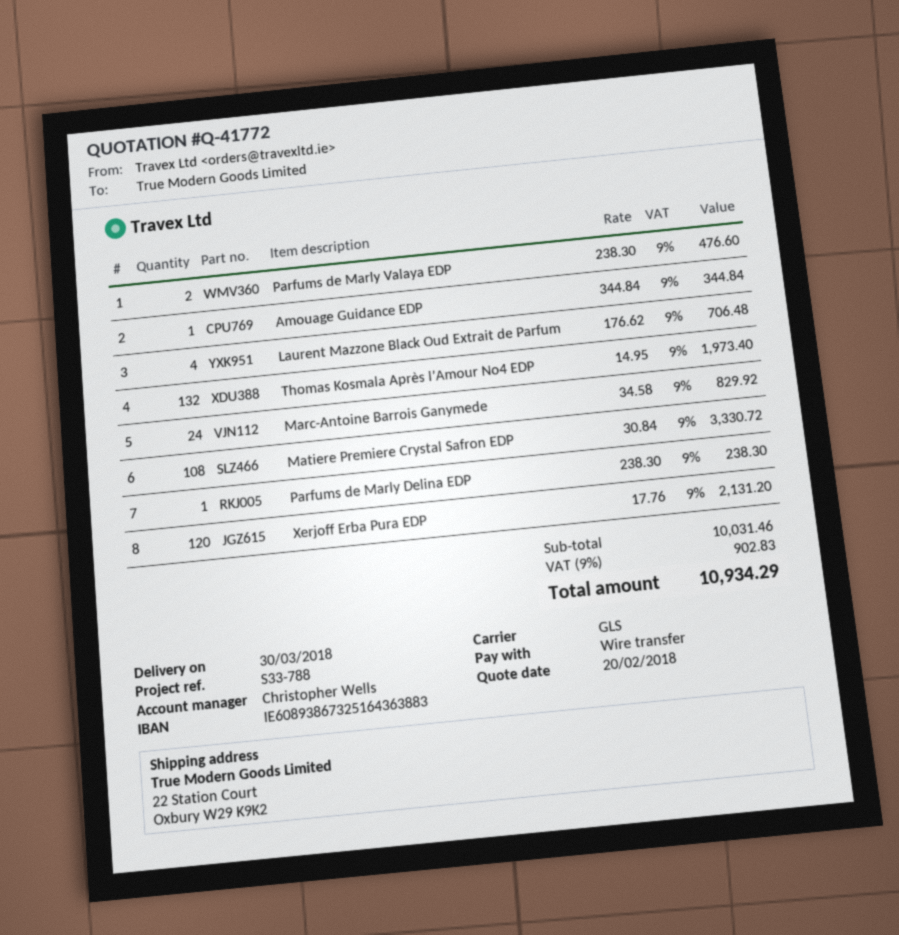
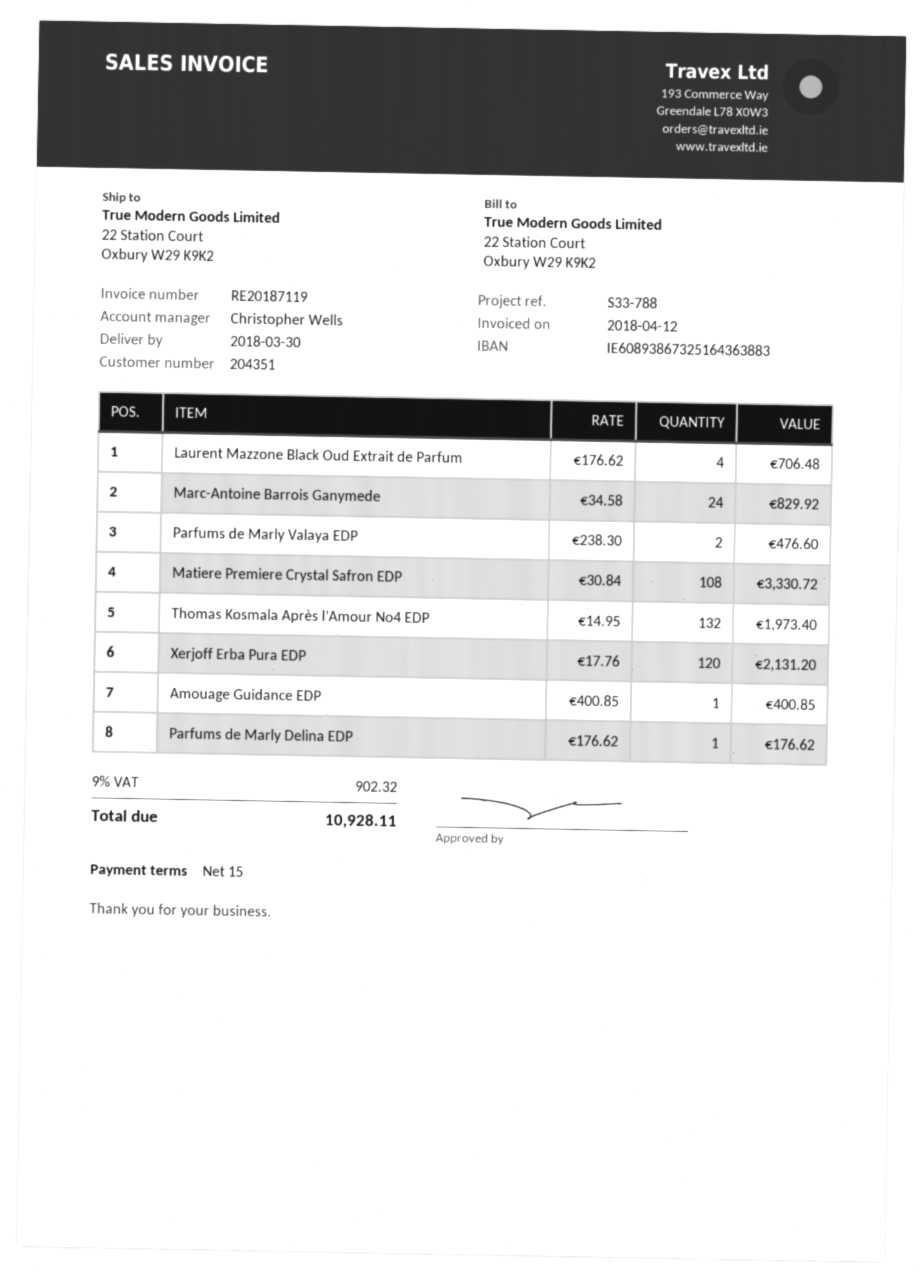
Amouage Guidance EDP: 1 x 344.84 = 344.84 -> 1 x 400.85 = 400.85
Parfums de Marly Delina EDP: 1 x 238.30 = 238.30 -> 1 x 176.62 = 176.62
tax: 9% = 902.83 -> 9% = 902.32
total: 10934.29 -> 10928.11

